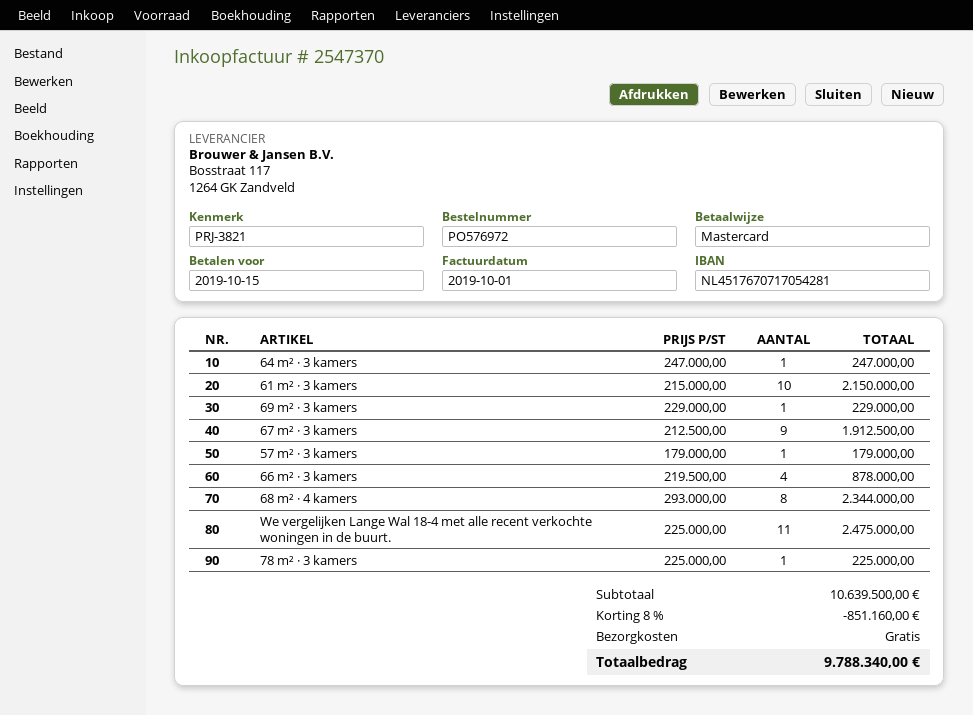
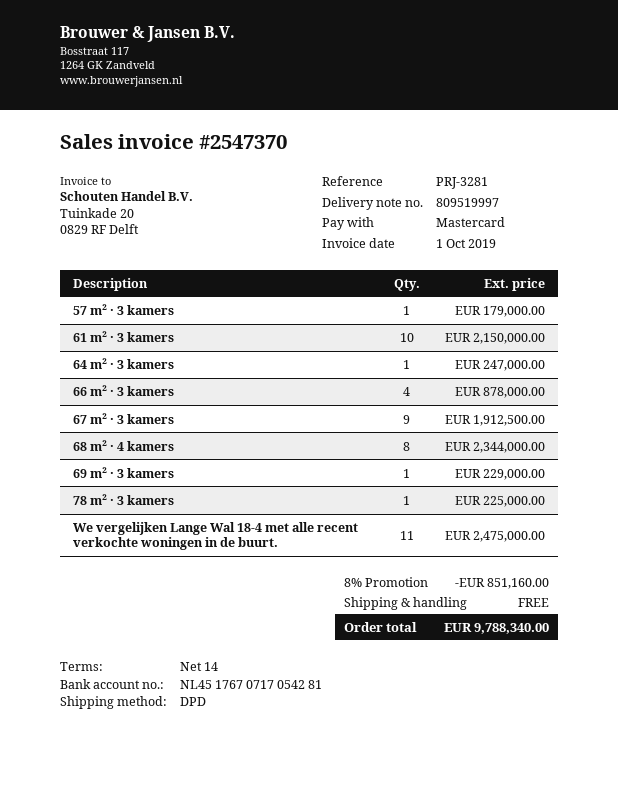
reference: PRJ-3821 -> PRJ-3281

